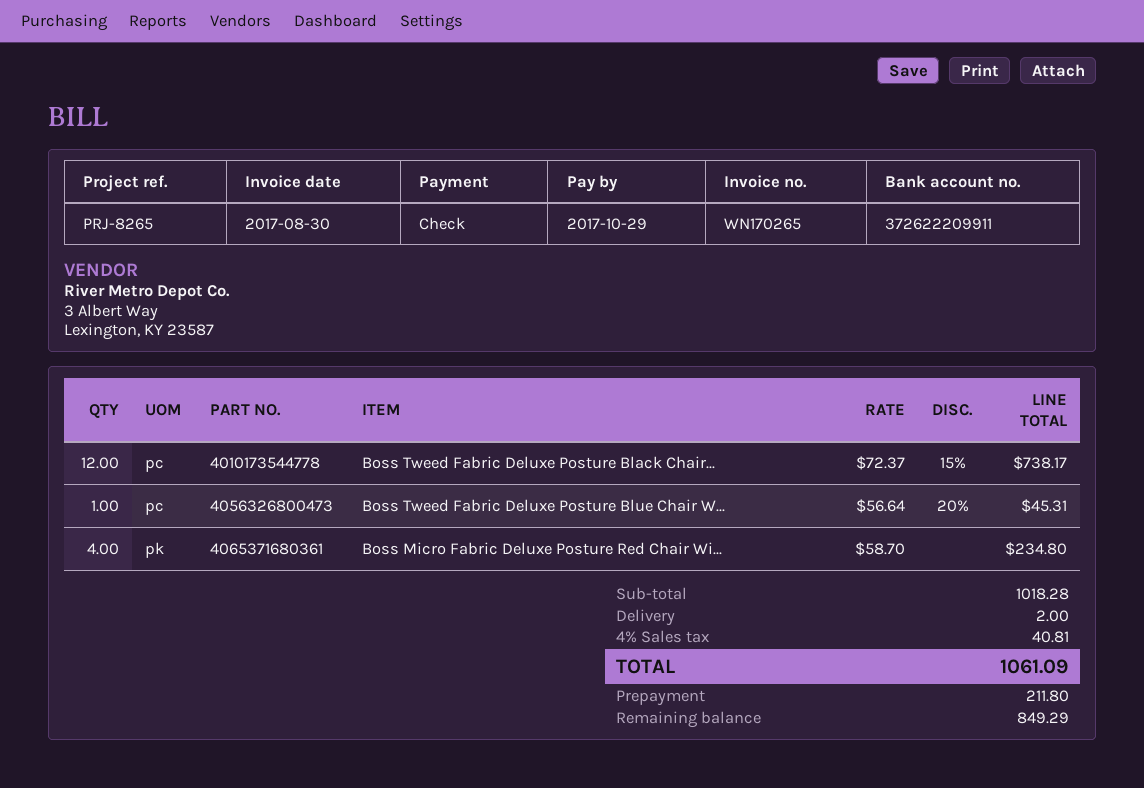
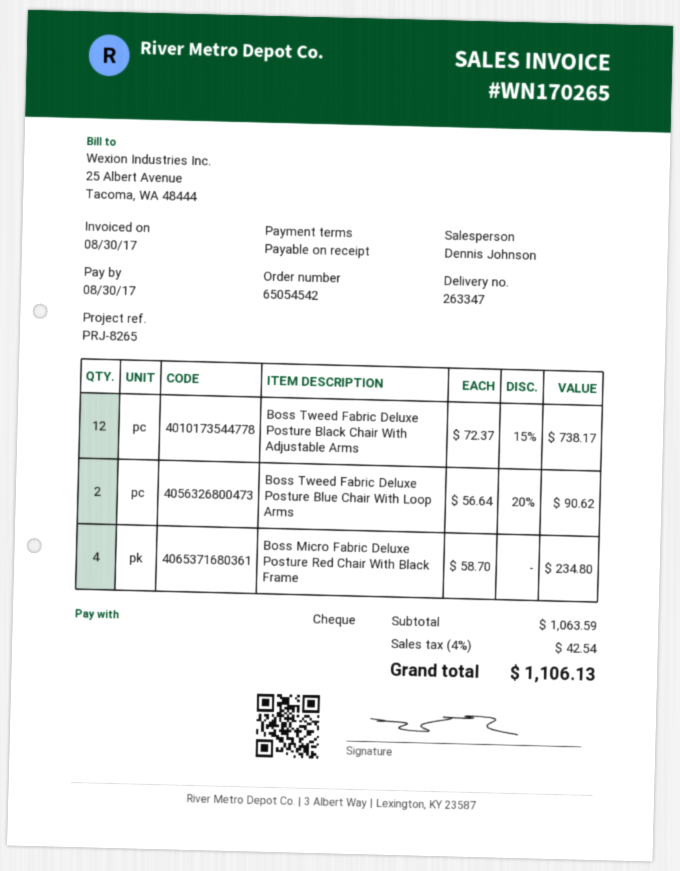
due date: 2017-10-29 -> 2017-08-30
Boss Tweed Fabric Deluxe Posture Blue Chair W...: 1 x 56.64 - 20% = 45.31 -> 2 x 56.64 - 20% = 90.62
subtotal: 1018.28 -> 1063.59
shipping: 2.00 -> none
tax: 4% = 40.81 -> 4% = 42.54
total: 1061.09 -> 1106.13

